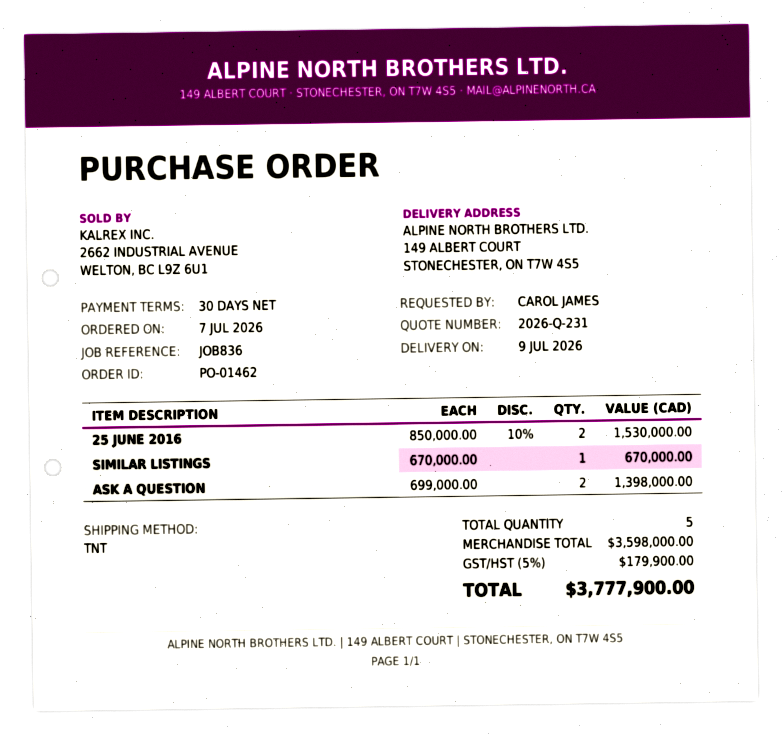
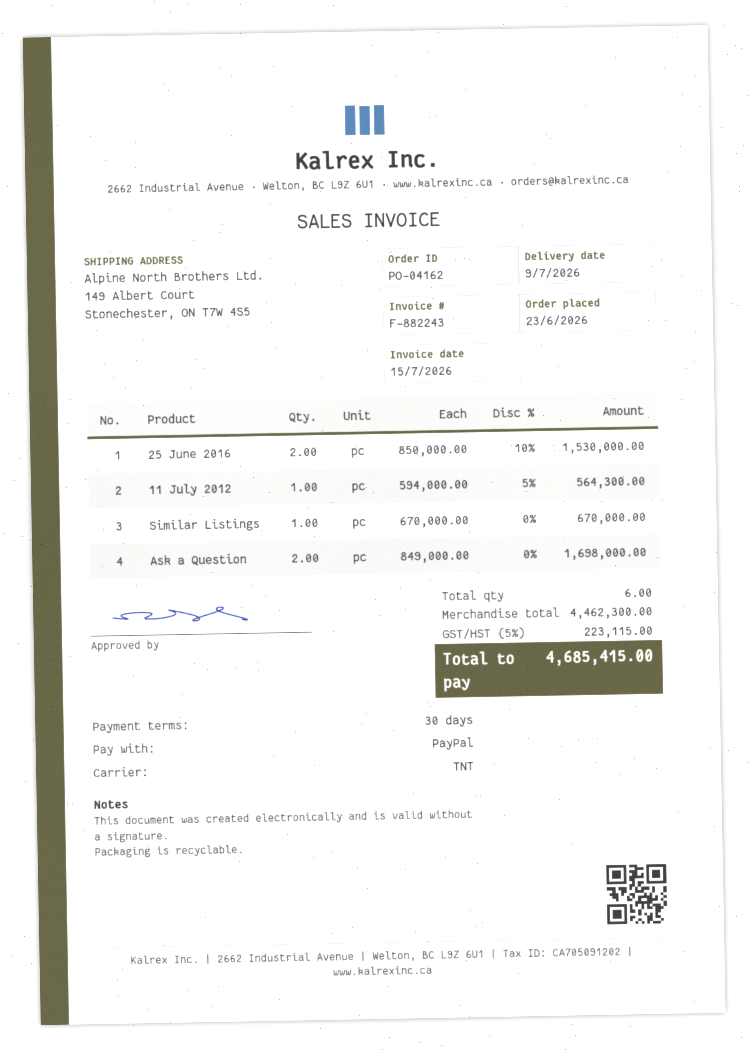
order number: PO-01462 -> PO-04162
order date: 2026-07-07 -> 2026-06-23
ASK A QUESTION: 2 x 699000.00 = 1398000.00 -> 2 x 849000.00 = 1698000.00
11 July 2012: none -> 1 x 594000.00 - 5% = 564300.00
total quantity: 5 -> 6
subtotal: 3598000.00 -> 4462300.00
tax: 5% = 179900.00 -> 5% = 223115.00
total: 3777900.00 -> 4685415.00

